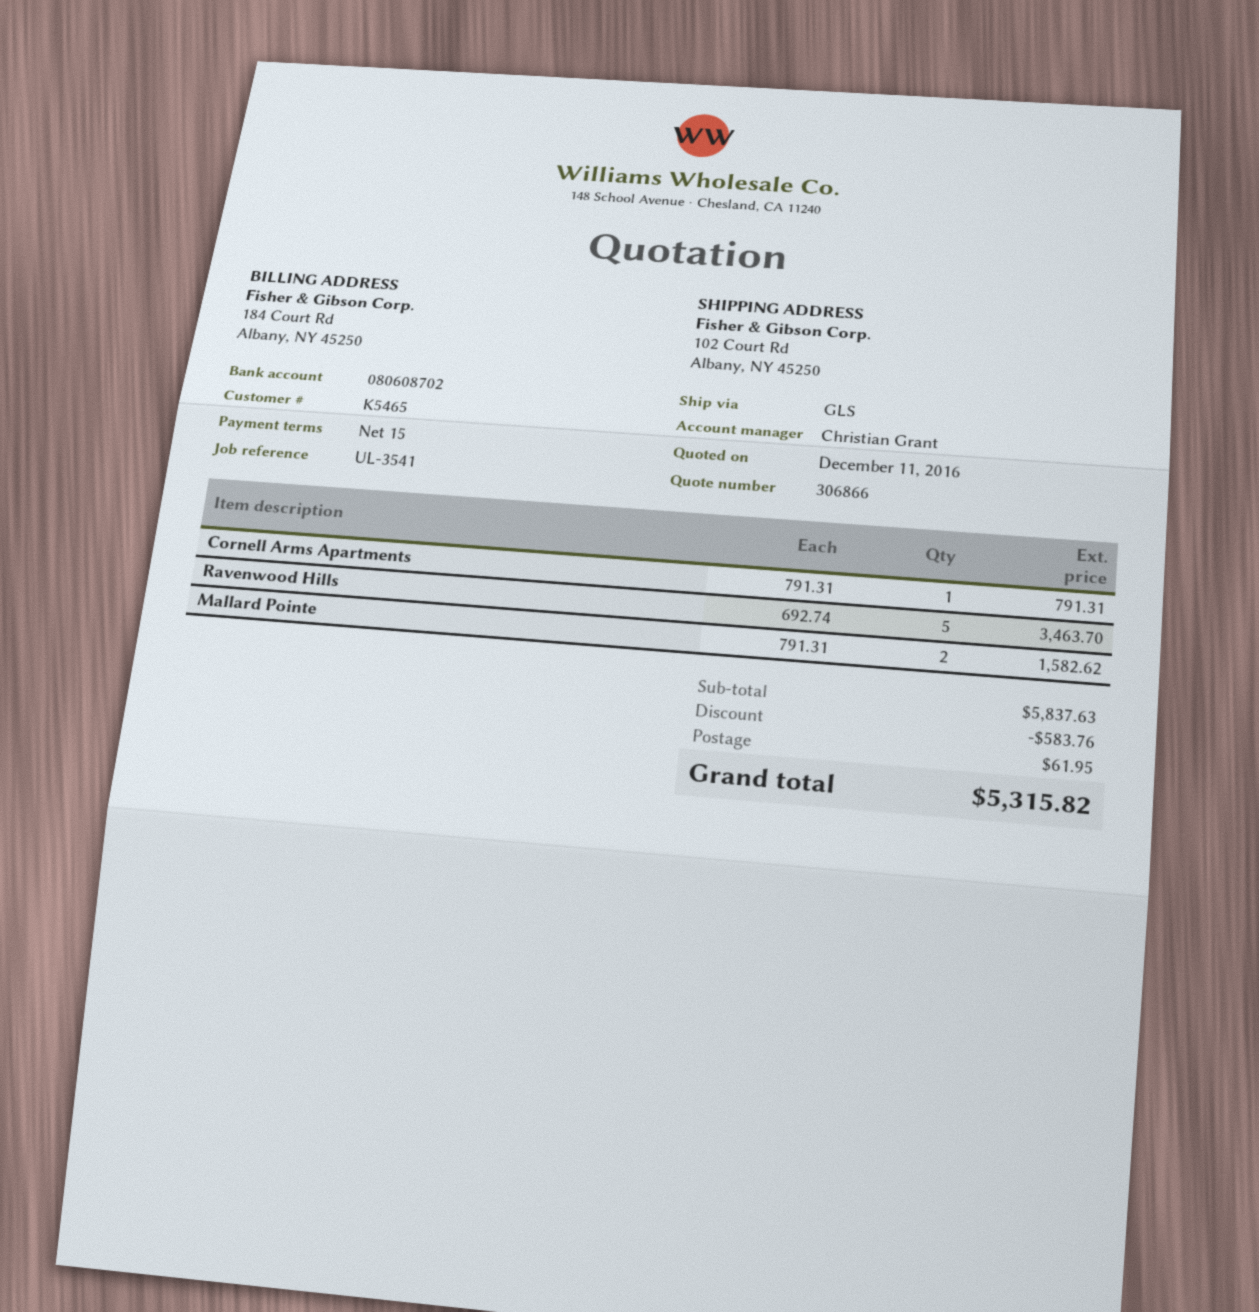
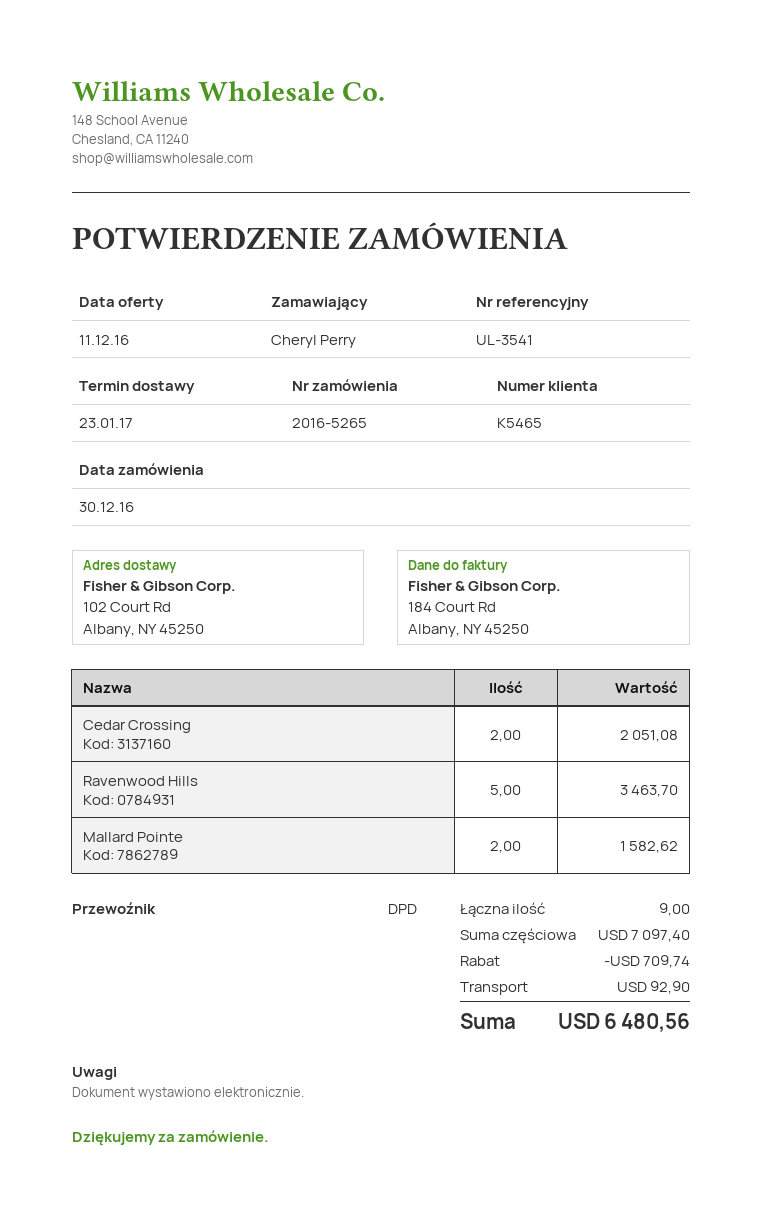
shipping method: GLS -> DPD
Cornell Arms Apartments: 1 for 791.31 -> none
Cedar Crossing: none -> 2 for 2051.08
subtotal: 5837.63 -> 7097.40
discount: 583.76 -> 709.74
shipping: 61.95 -> 92.90
total: 5315.82 -> 6480.56

